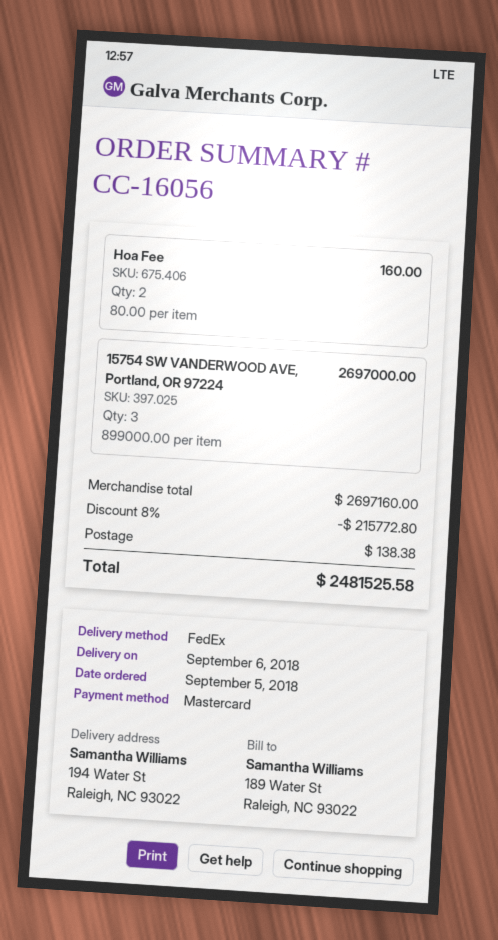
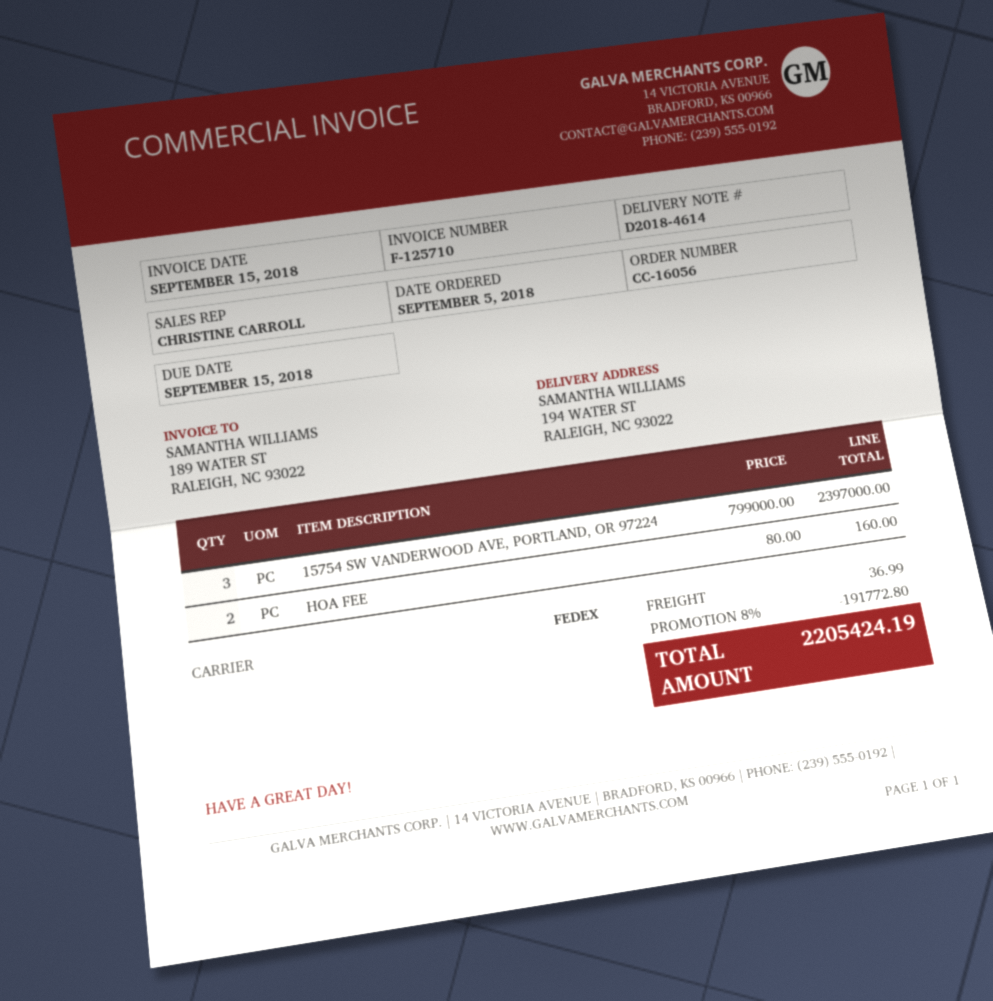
15754 SW VANDERWOOD AVE, Portland, OR 97224: 3 x 899000.00 = 2697000.00 -> 3 x 799000.00 = 2397000.00
discount: 8% = 215772.80 -> 8% = 191772.80
shipping: 138.38 -> 36.99
total: 2481525.58 -> 2205424.19

